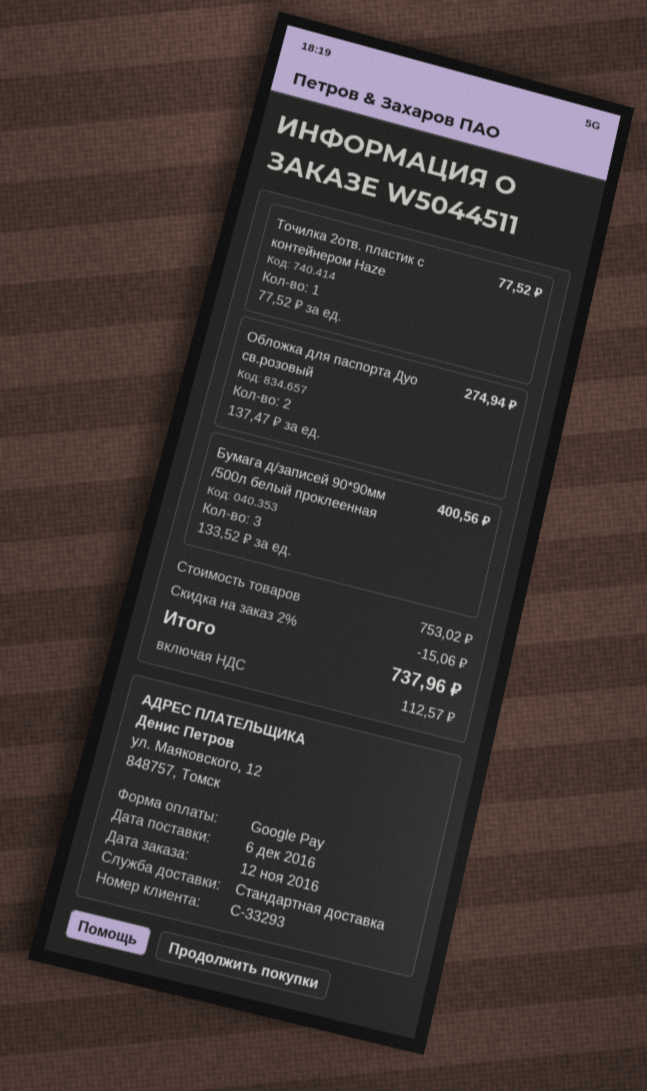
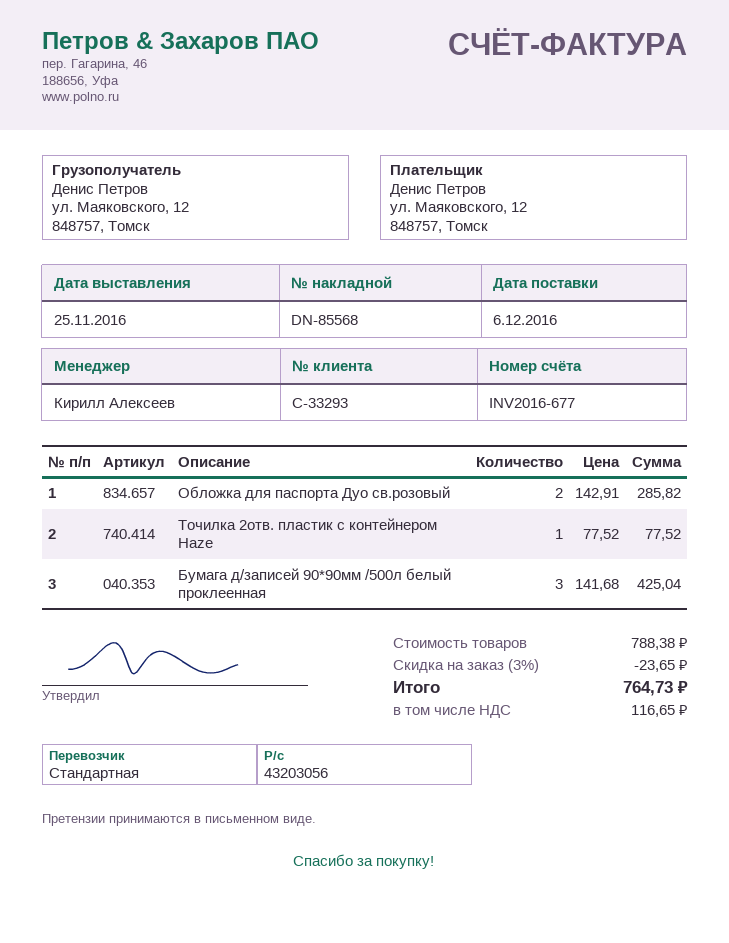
Обложка для паспорта Дуо св.розовый: 2 x 137.47 = 274.94 -> 2 x 142.91 = 285.82
Бумага д/записей 90*90мм /500л белый проклеенная: 3 x 133.52 = 400.56 -> 3 x 141.68 = 425.04
subtotal: 753.02 -> 788.38
discount: 2% = 15.06 -> 3% = 23.65
tax: 112.57 -> 116.65
total: 737.96 -> 764.73

